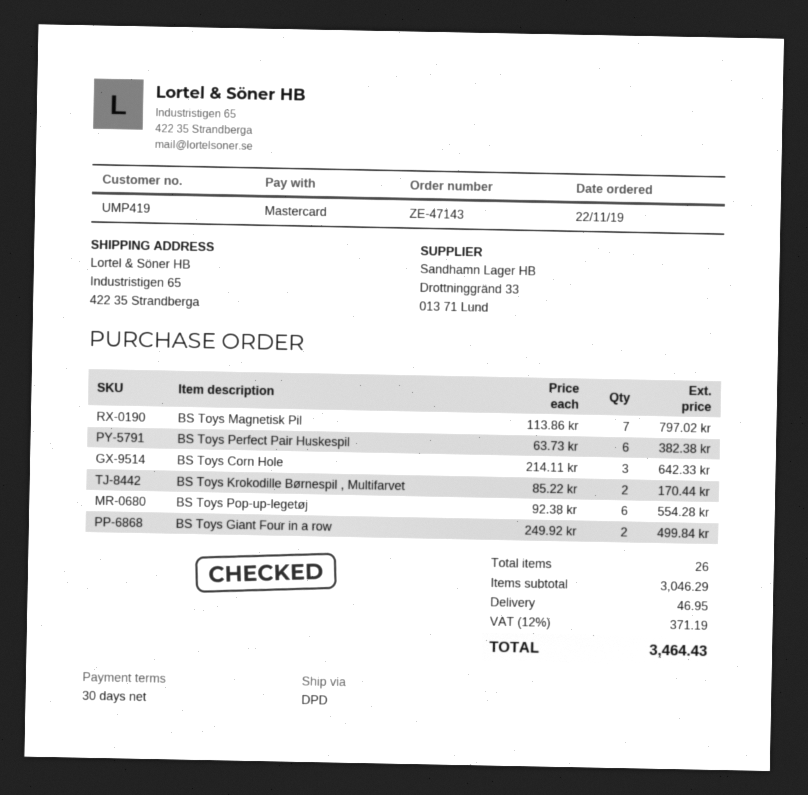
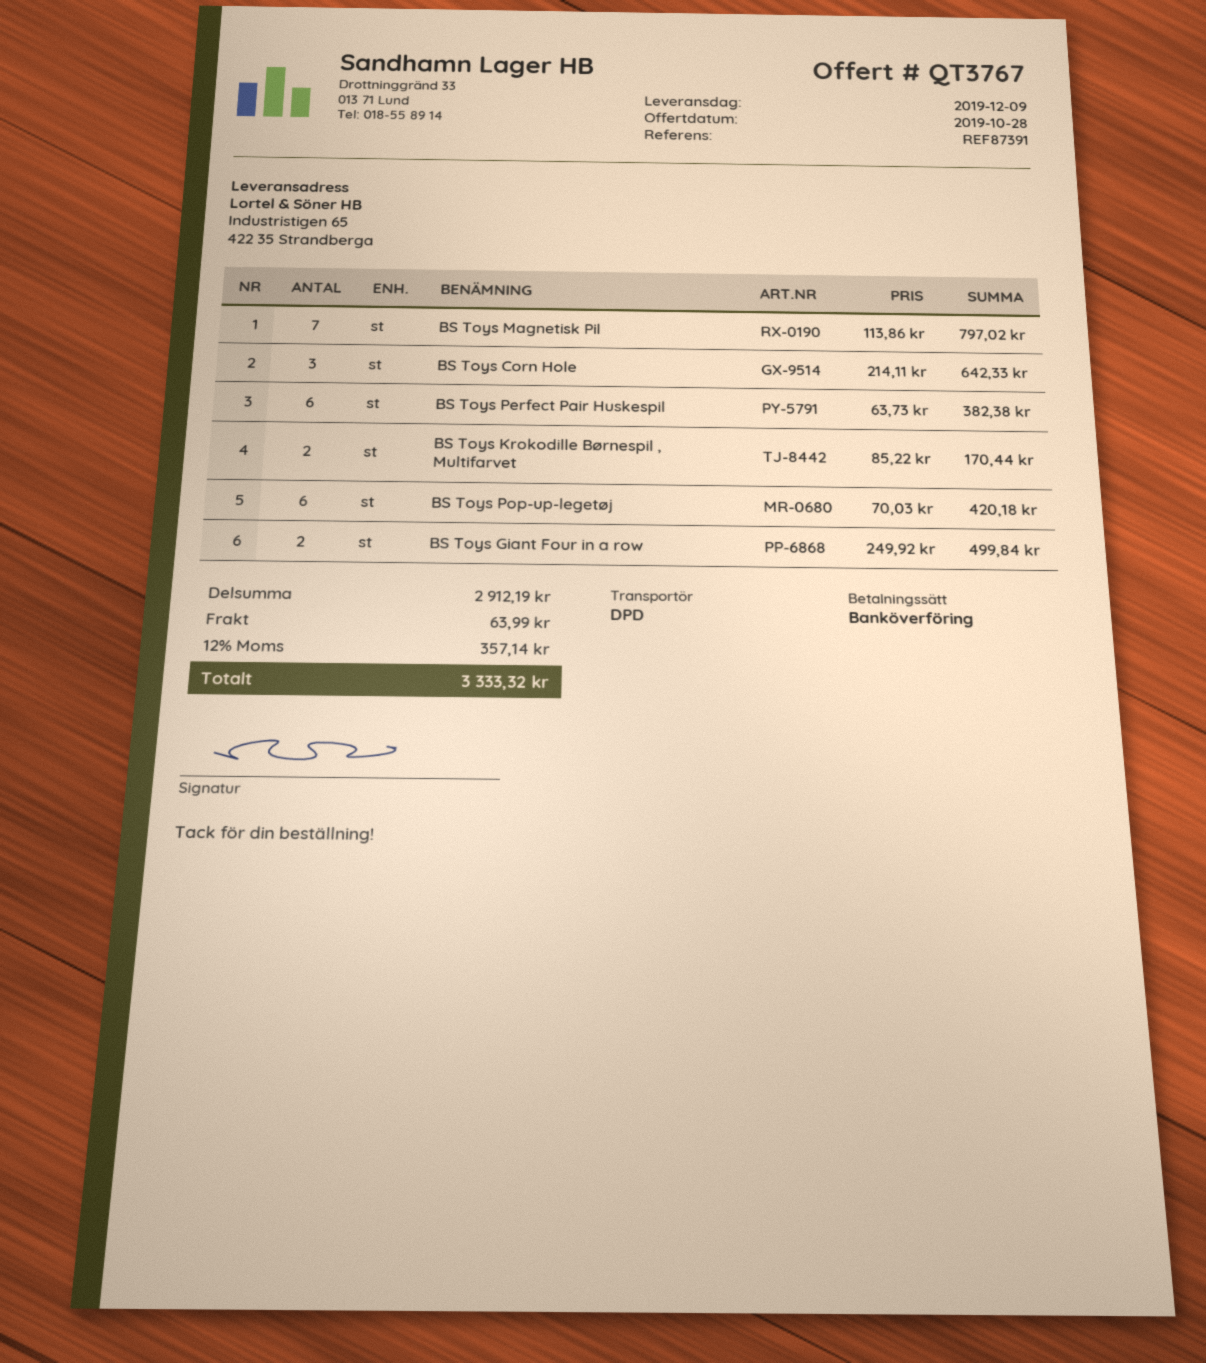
payment method: Mastercard -> bank transfer
BS Toys Pop-up-legetøj: 6 x 92.38 = 554.28 -> 6 x 70.03 = 420.18
subtotal: 3046.29 -> 2912.19
shipping: 46.95 -> 63.99
tax: 12% = 371.19 -> 12% = 357.14
total: 3464.43 -> 3333.32

